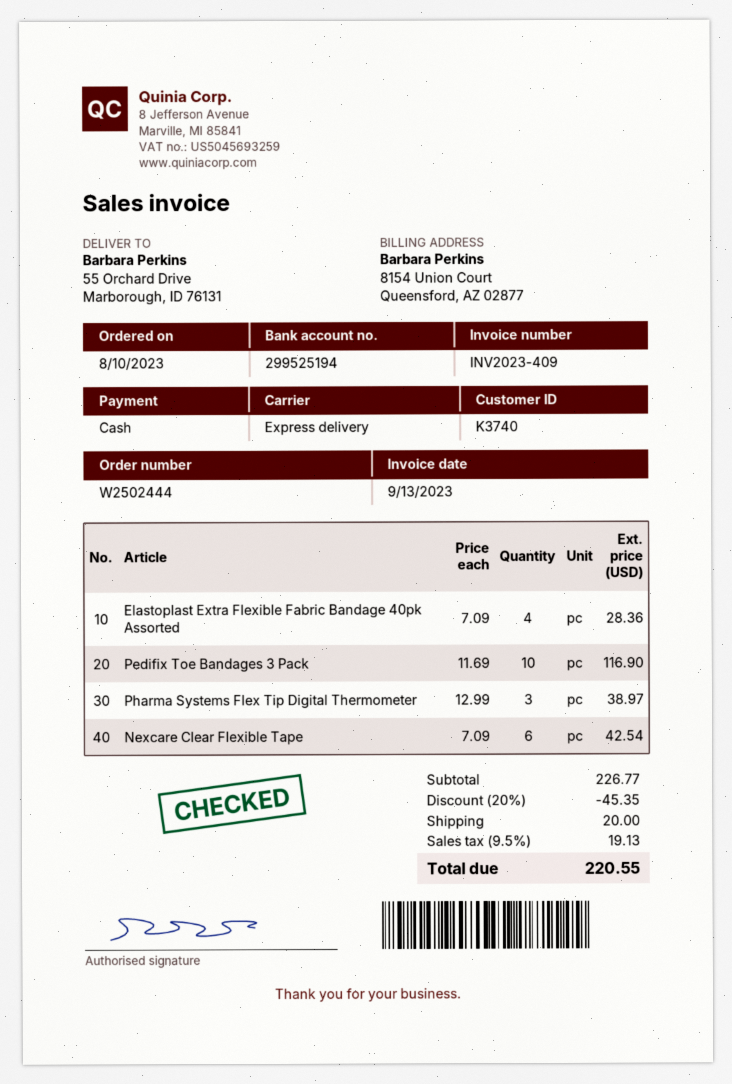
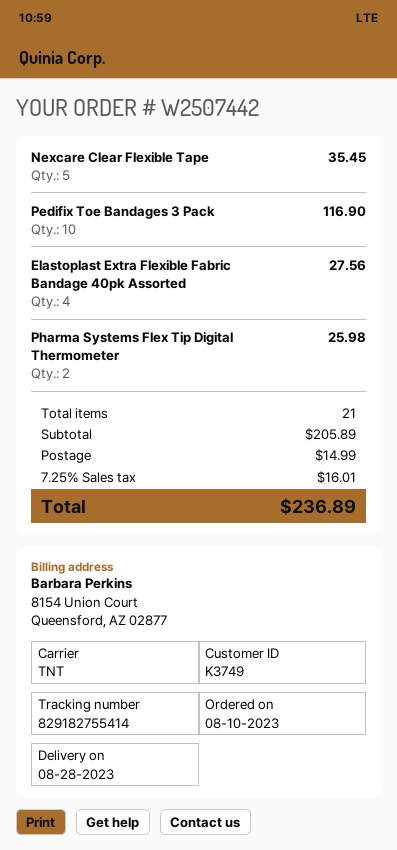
order number: W2502444 -> W2507442
customer number: K3740 -> K3749
shipping method: express -> TNT
Elastoplast Extra Flexible Fabric Bandage 40pk Assorted: 4 for 28.36 -> 4 for 27.56
Pharma Systems Flex Tip Digital Thermometer: 3 for 38.97 -> 2 for 25.98
Nexcare Clear Flexible Tape: 6 for 42.54 -> 5 for 35.45
subtotal: 226.77 -> 205.89
discount: 20% = 45.35 -> none
shipping: 20.00 -> 14.99
tax: 9.5% = 19.13 -> 7.25% = 16.01
total: 220.55 -> 236.89

